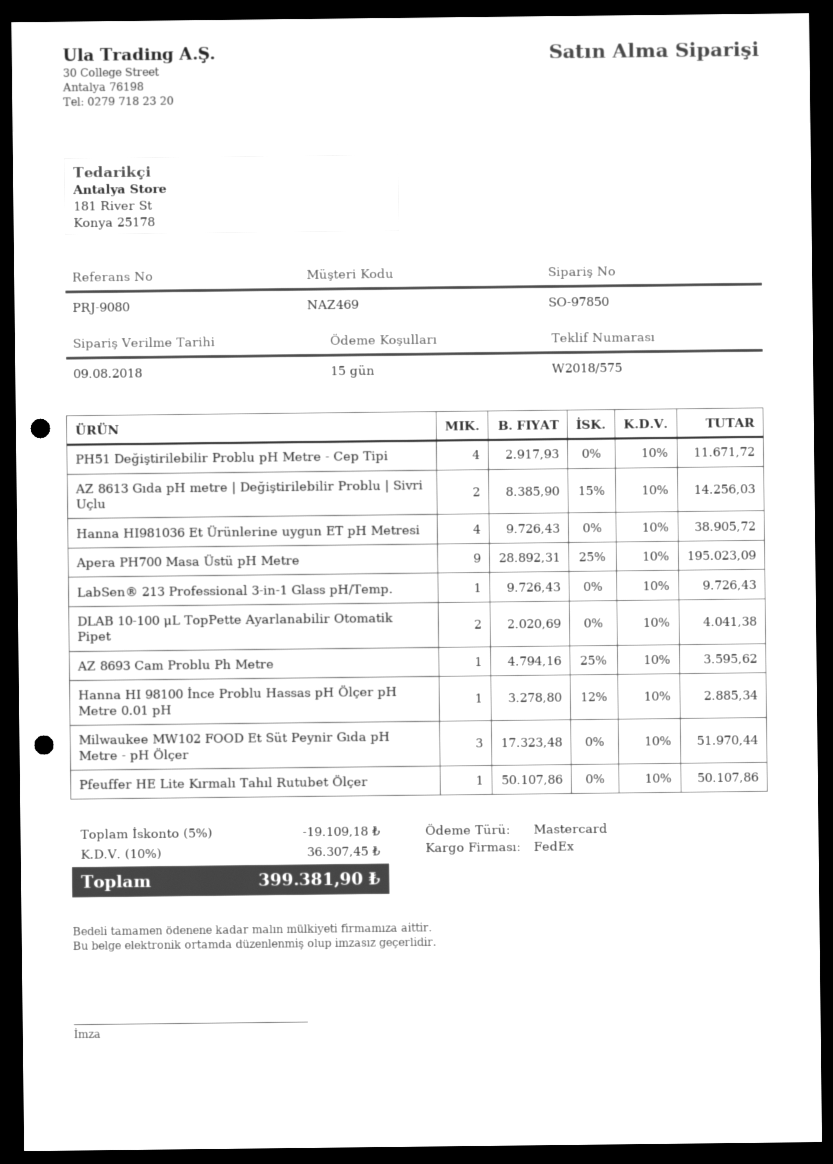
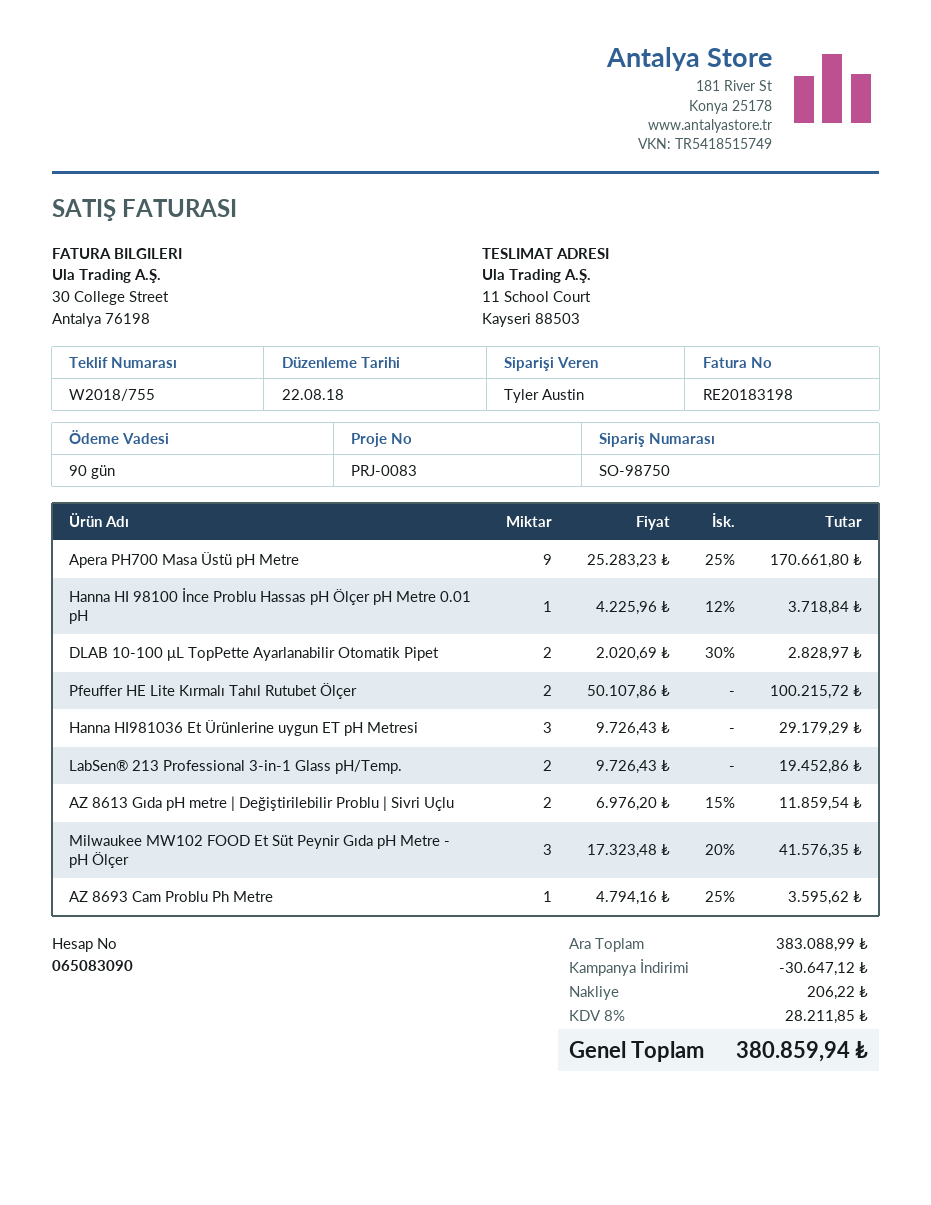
quote number: W2018/575 -> W2018/755
order number: SO-97850 -> SO-98750
payment terms: 15 days -> 90 days
reference: PRJ-9080 -> PRJ-0083
PH51 Değiştirilebilir Problu pH Metre - Cep Tipi: 4 x 2917.93 = 11671.72 -> none
AZ 8613 Gıda pH metre | Değiştirilebilir Problu | Sivri Uçlu: 2 x 8385.90 - 15% = 14256.03 -> 2 x 6976.20 - 15% = 11859.54
Hanna HI981036 Et Ürünlerine uygun ET pH Metresi: 4 x 9726.43 = 38905.72 -> 3 x 9726.43 = 29179.29
Apera PH700 Masa Üstü pH Metre: 9 x 28892.31 - 25% = 195023.09 -> 9 x 25283.23 - 25% = 170661.80
LabSen® 213 Professional 3-in-1 Glass pH/Temp.: 1 x 9726.43 = 9726.43 -> 2 x 9726.43 = 19452.86
DLAB 10-100 μL TopPette Ayarlanabilir Otomatik Pipet: 2 x 2020.69 = 4041.38 -> 2 x 2020.69 - 30% = 2828.97
Hanna HI 98100 İnce Problu Hassas pH Ölçer pH Metre 0.01 pH: 1 x 3278.80 - 12% = 2885.34 -> 1 x 4225.96 - 12% = 3718.84
Milwaukee MW102 FOOD Et Süt Peynir Gıda pH Metre - pH Ölçer: 3 x 17323.48 = 51970.44 -> 3 x 17323.48 - 20% = 41576.35
Pfeuffer HE Lite Kırmalı Tahıl Rutubet Ölçer: 1 x 50107.86 = 50107.86 -> 2 x 50107.86 = 100215.72
discount: 19109.18 -> 30647.12
shipping: none -> 206.22
tax: 10% = 36307.45 -> 8% = 28211.85
total: 399381.90 -> 380859.94

